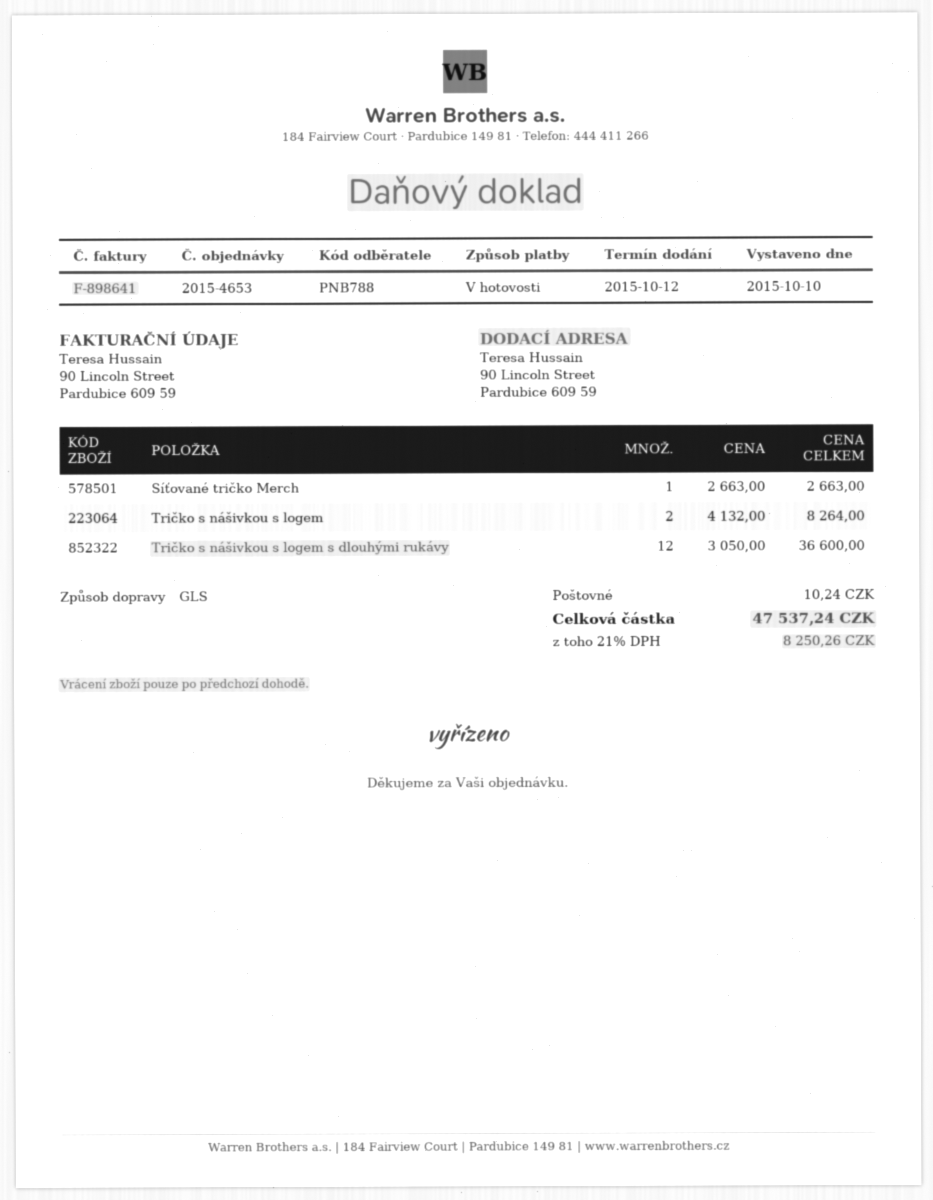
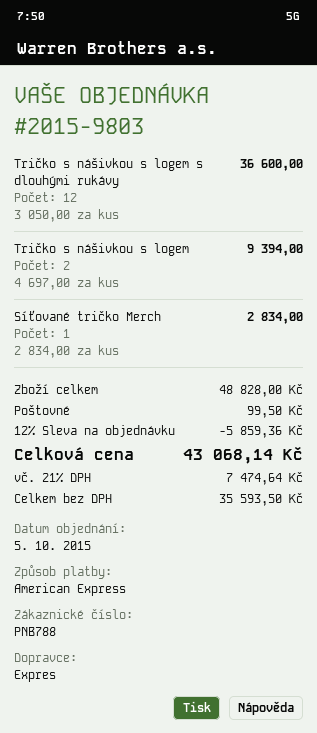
order number: 2015-4653 -> 2015-9803
payment method: cash -> American Express
shipping method: GLS -> express
Síťované tričko Merch: 1 x 2663.00 = 2663.00 -> 1 x 2834.00 = 2834.00
Tričko s nášivkou s logem: 2 x 4132.00 = 8264.00 -> 2 x 4697.00 = 9394.00
discount: none -> 12% = 5859.36
shipping: 10.24 -> 99.50
tax: 21% = 8250.26 -> 21% = 7474.64
total: 47537.24 -> 43068.14

